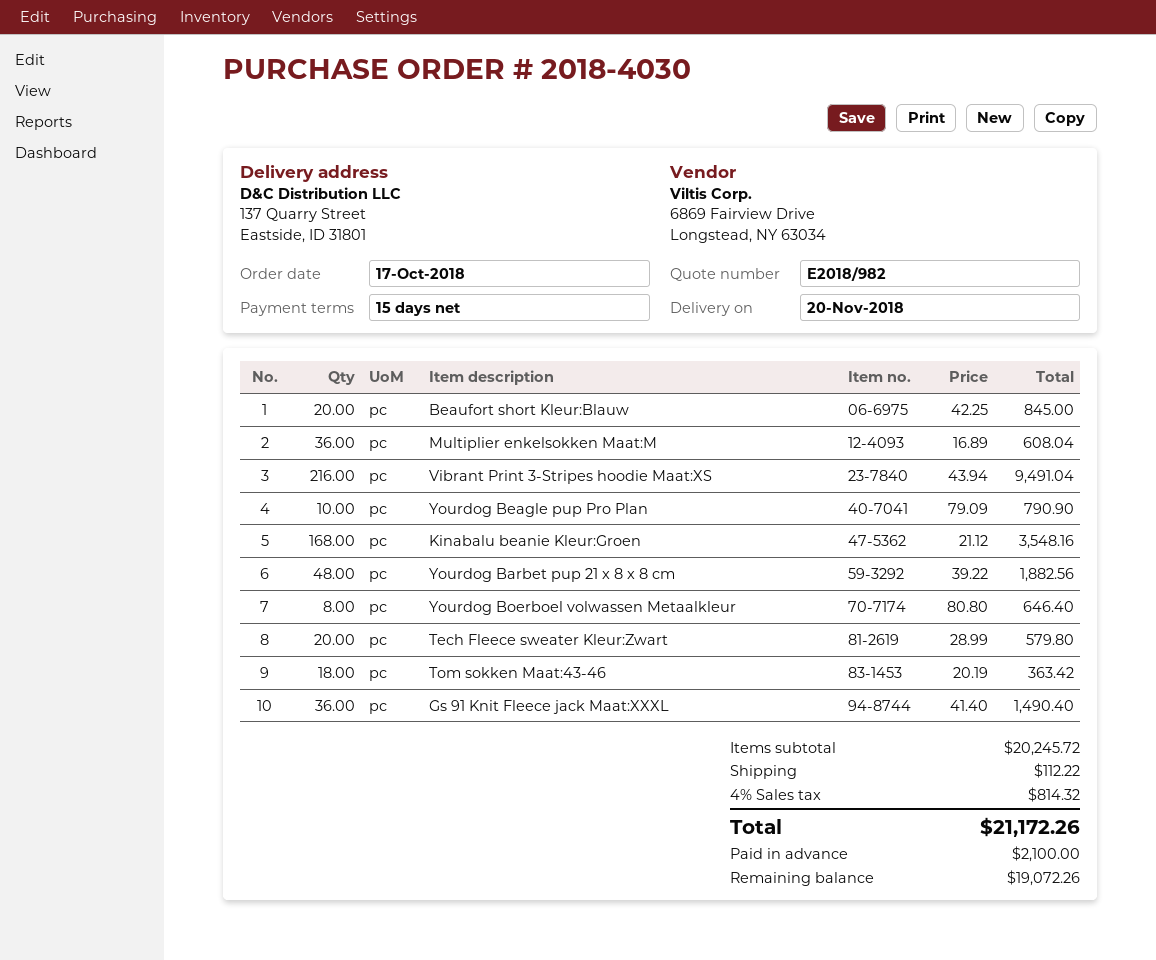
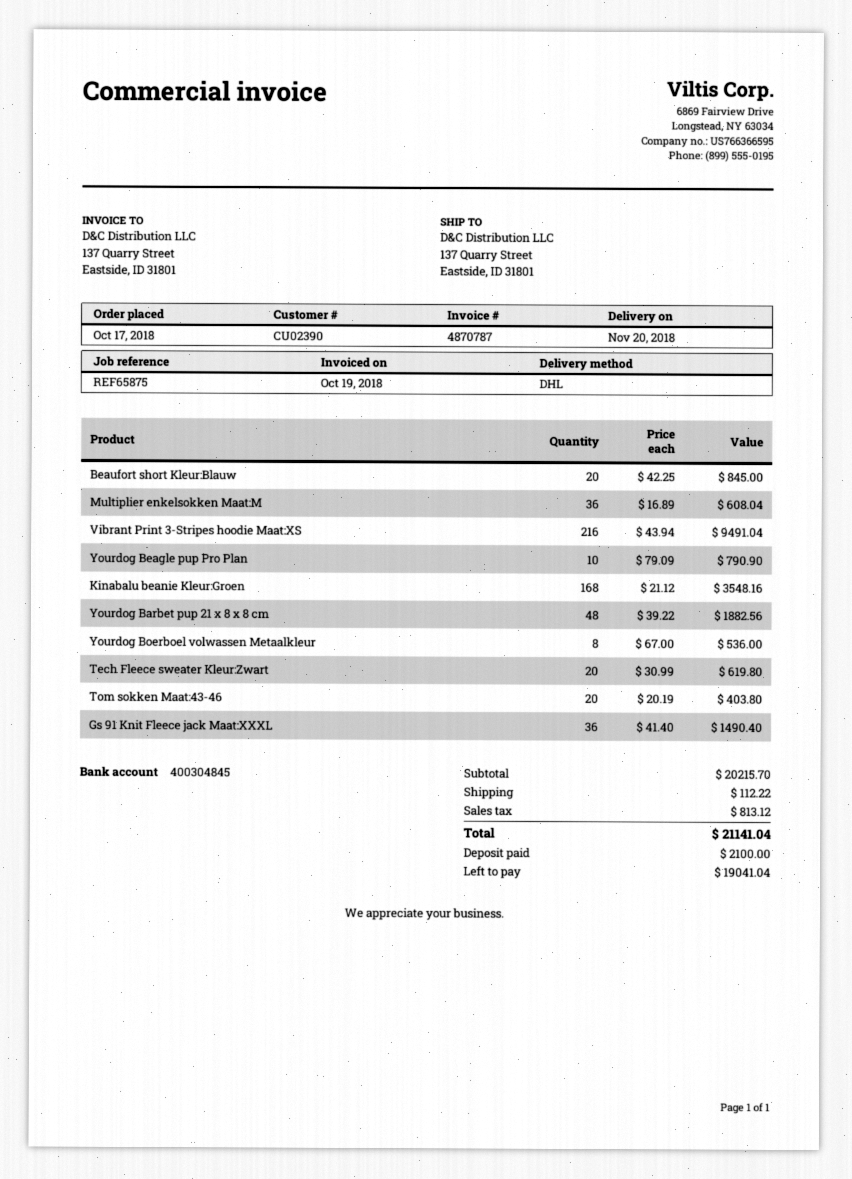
Yourdog Boerboel volwassen Metaalkleur: 8 x 80.80 = 646.40 -> 8 x 67.00 = 536.00
Tech Fleece sweater Kleur:Zwart: 20 x 28.99 = 579.80 -> 20 x 30.99 = 619.80
Tom sokken Maat:43-46: 18 x 20.19 = 363.42 -> 20 x 20.19 = 403.80
subtotal: 20245.72 -> 20215.70
tax: 814.32 -> 813.12
total: 21172.26 -> 21141.04
balance: 19072.26 -> 19041.04

